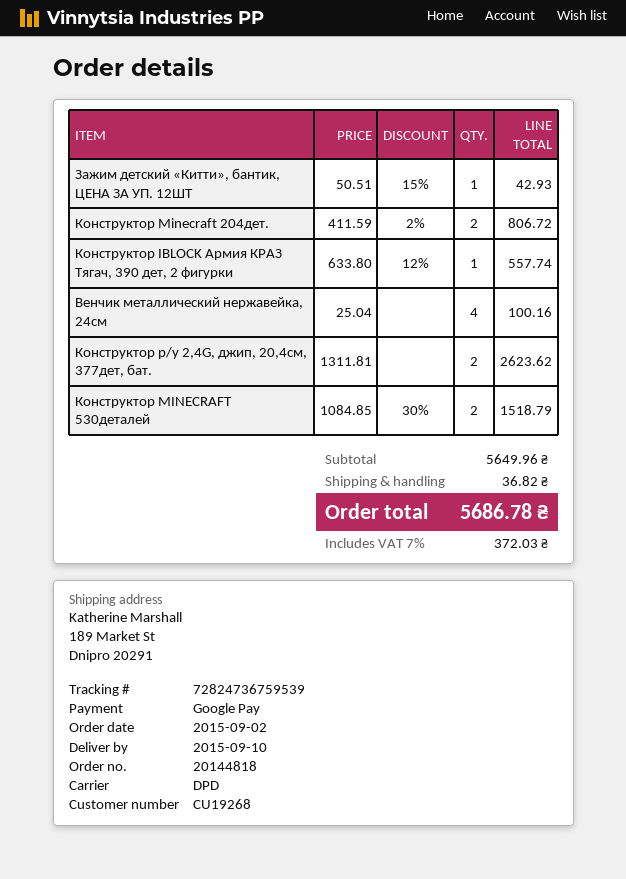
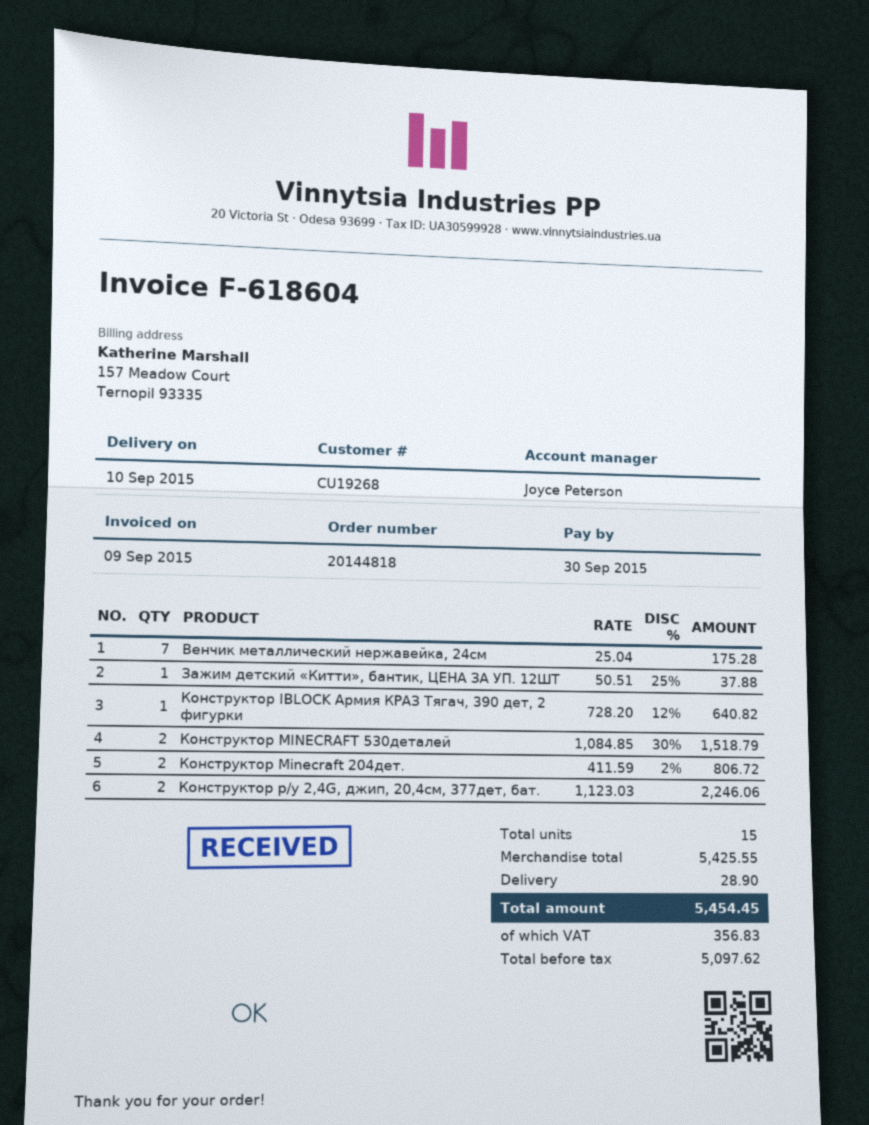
Зажим детский «Китти», бантик, ЦЕНА ЗА УП. 12ШТ: 1 x 50.51 - 15% = 42.93 -> 1 x 50.51 - 25% = 37.88
Конструктор IBLOCK Армия КРАЗ Тягач, 390 дет, 2 фигурки: 1 x 633.80 - 12% = 557.74 -> 1 x 728.20 - 12% = 640.82
Венчик металлический нержавейка, 24см: 4 x 25.04 = 100.16 -> 7 x 25.04 = 175.28
Конструктор р/у 2,4G, джип, 20,4см, 377дет, бат.: 2 x 1311.81 = 2623.62 -> 2 x 1123.03 = 2246.06
subtotal: 5649.96 -> 5425.55
shipping: 36.82 -> 28.90
tax: 372.03 -> 356.83
total: 5686.78 -> 5454.45

